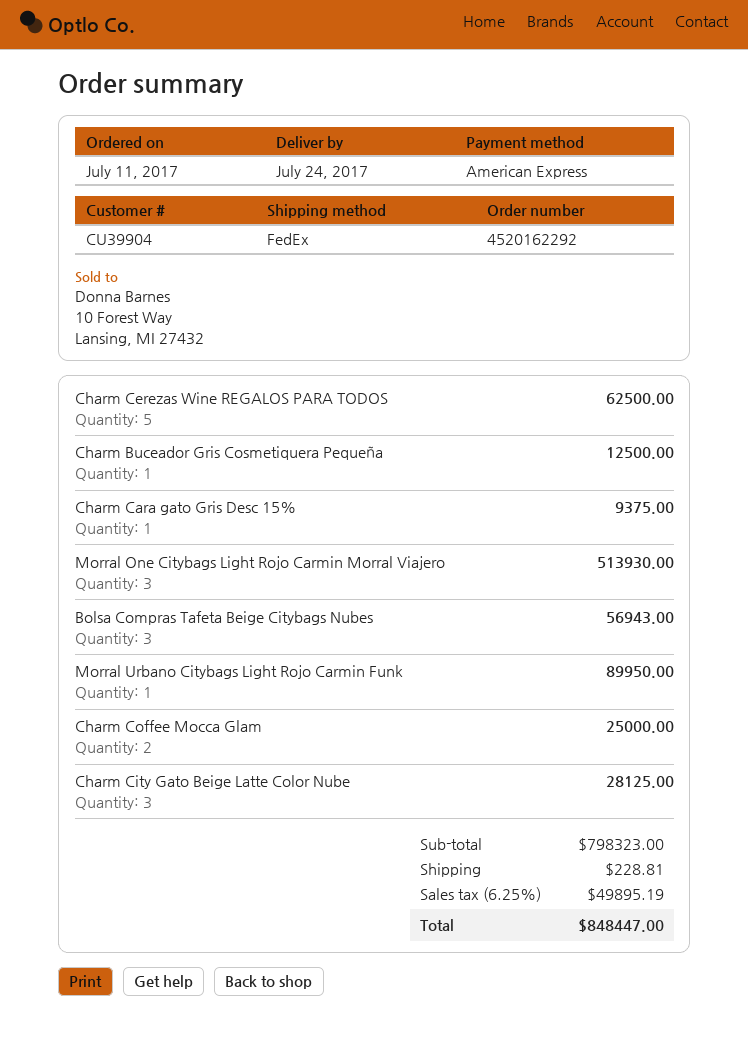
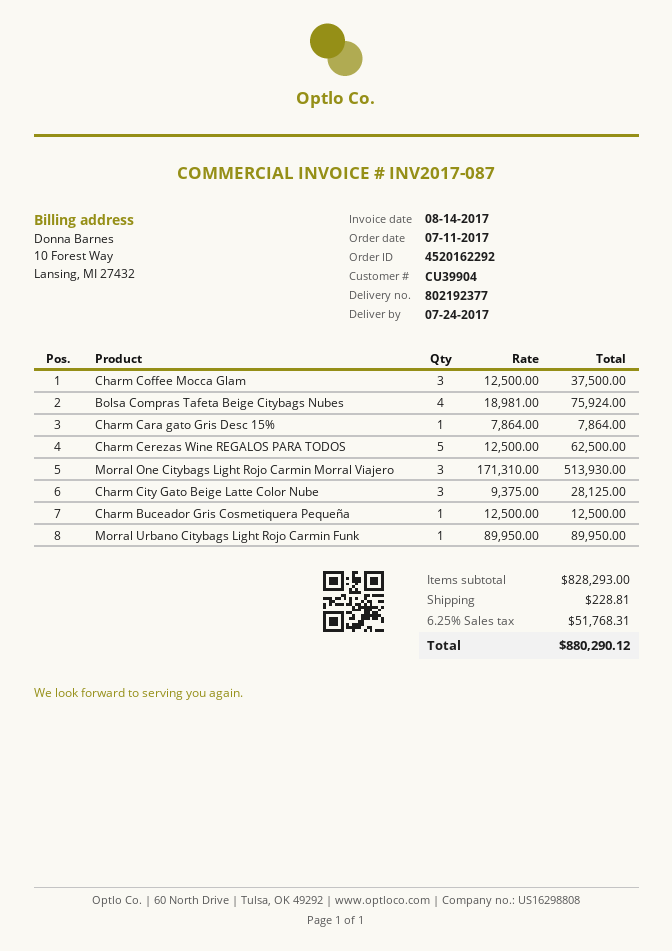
Charm Cara gato Gris Desc 15%: 1 for 9375.00 -> 1 for 7864.00
Bolsa Compras Tafeta Beige Citybags Nubes: 3 for 56943.00 -> 4 for 75924.00
Charm Coffee Mocca Glam: 2 for 25000.00 -> 3 for 37500.00
subtotal: 798323.00 -> 828293.00
tax: 6.25% = 49895.19 -> 6.25% = 51768.31
total: 848447.00 -> 880290.12

